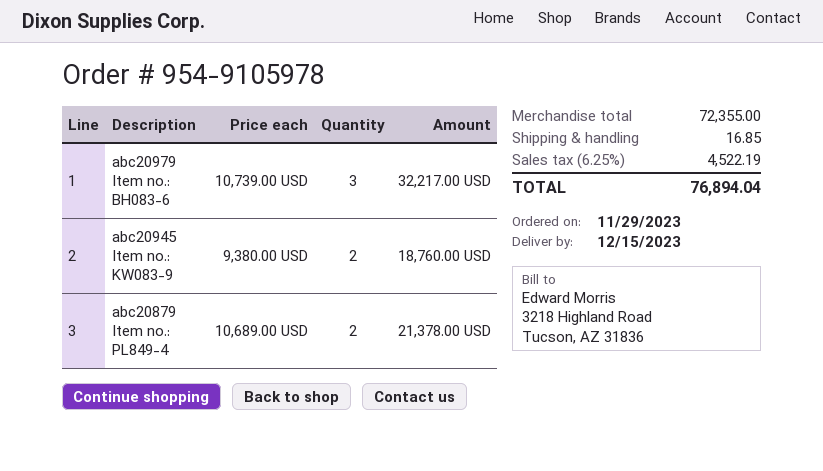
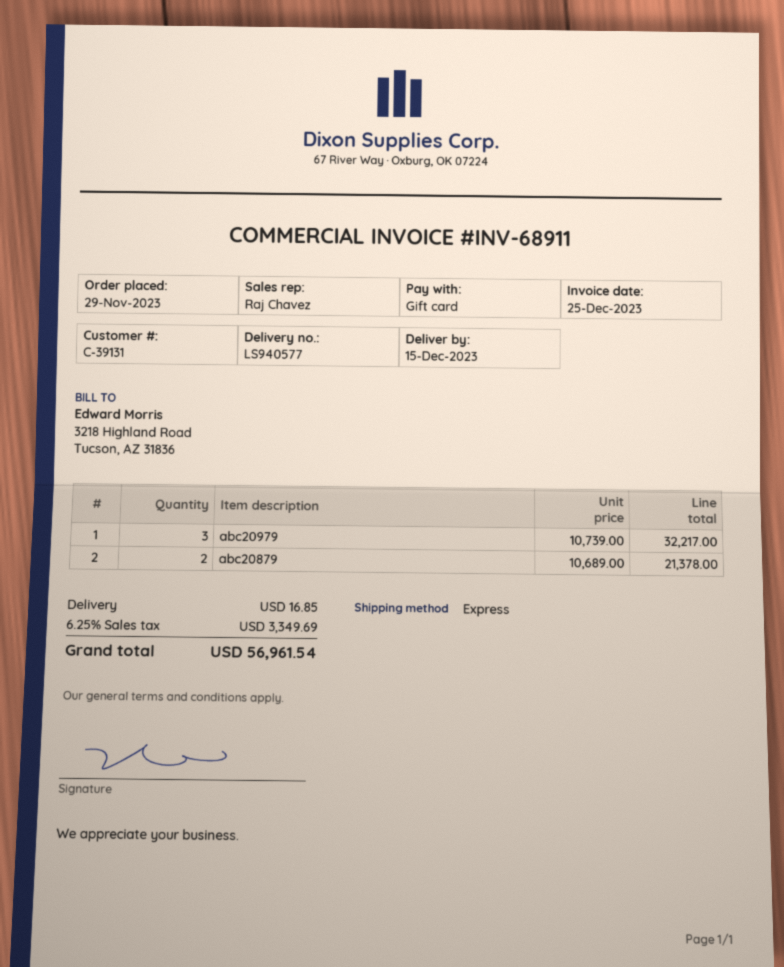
abc20945: 2 x 9380.00 = 18760.00 -> none
tax: 6.25% = 4522.19 -> 6.25% = 3349.69
total: 76894.04 -> 56961.54

